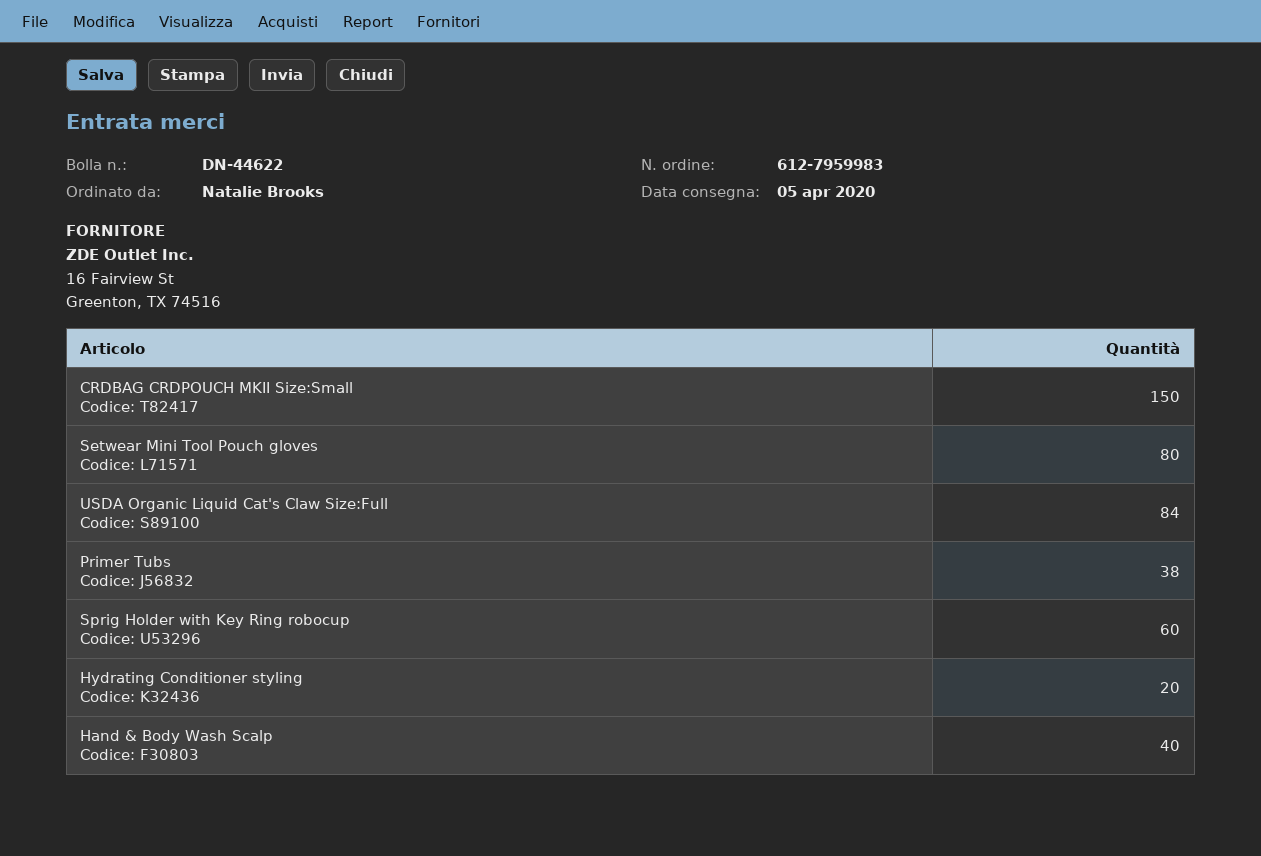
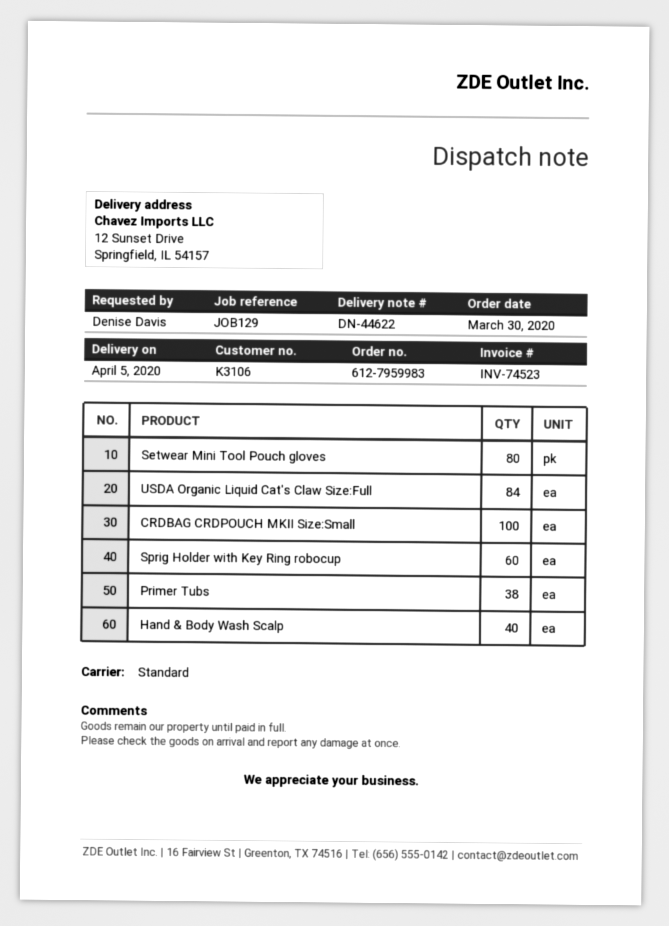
ordered by: Natalie Brooks -> Denise Davis
CRDBAG CRDPOUCH MKII Size:Small: 150 -> 100
Hydrating Conditioner styling: 20 -> none

